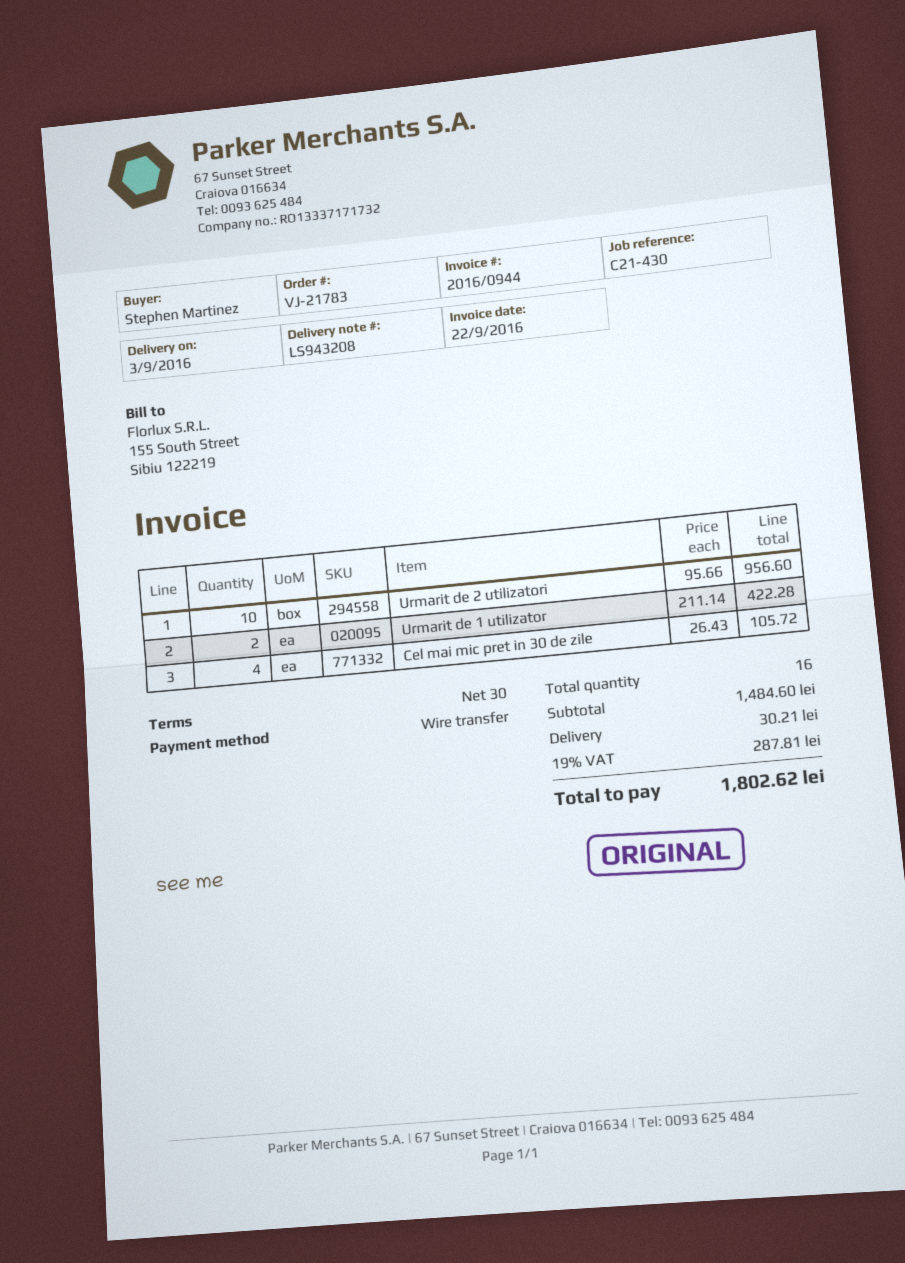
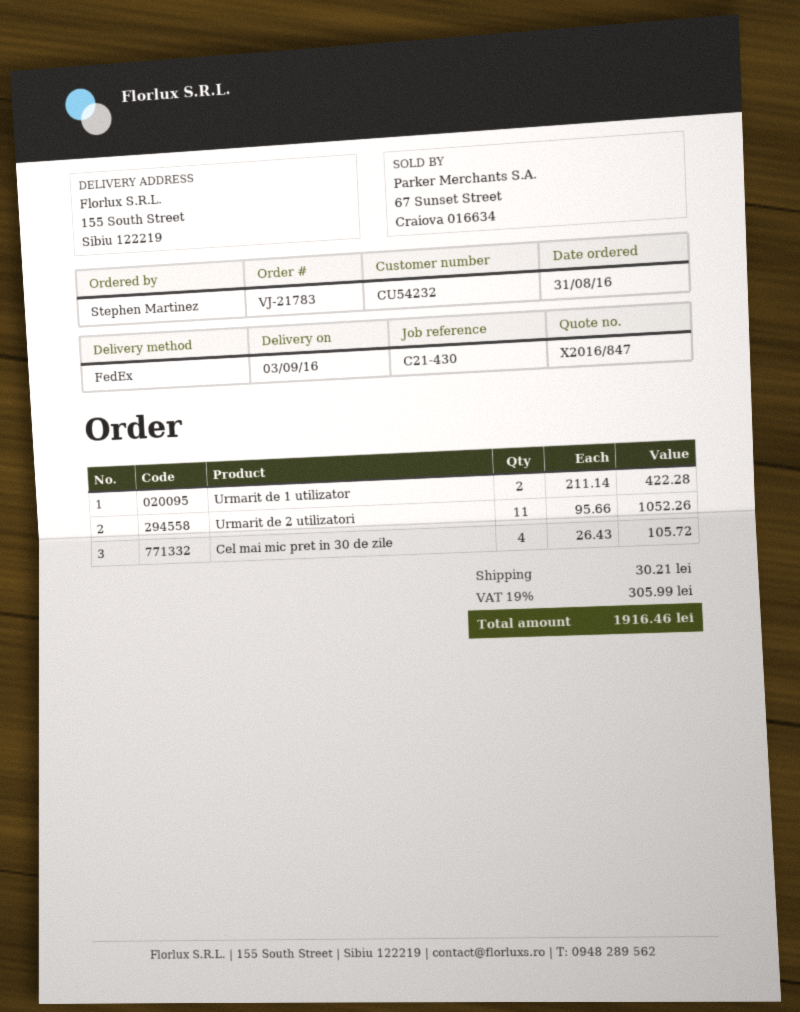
Urmarit de 2 utilizatori: 10 x 95.66 = 956.60 -> 11 x 95.66 = 1052.26
tax: 19% = 287.81 -> 19% = 305.99
total: 1802.62 -> 1916.46

